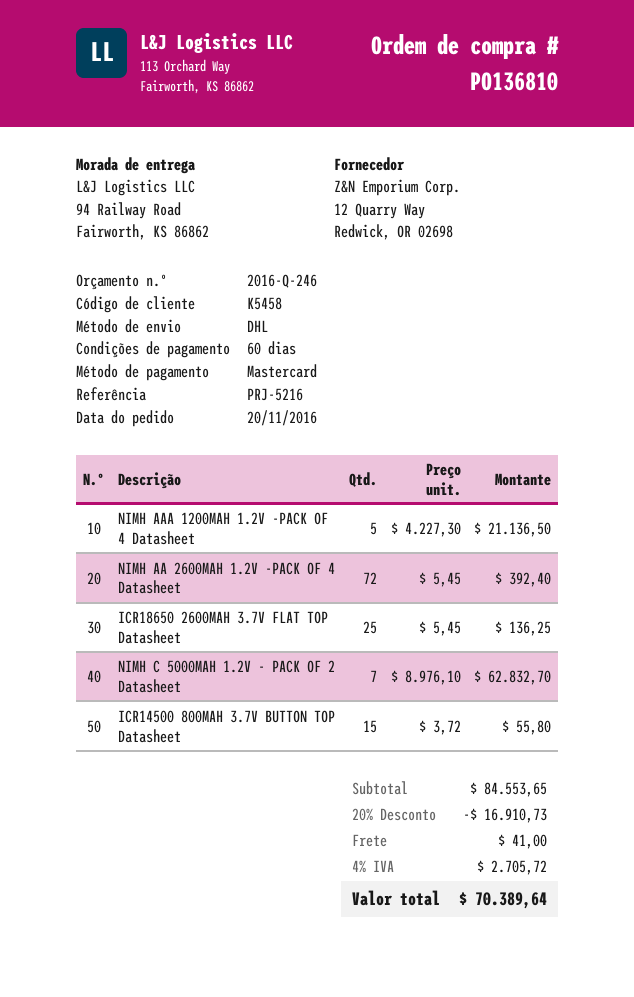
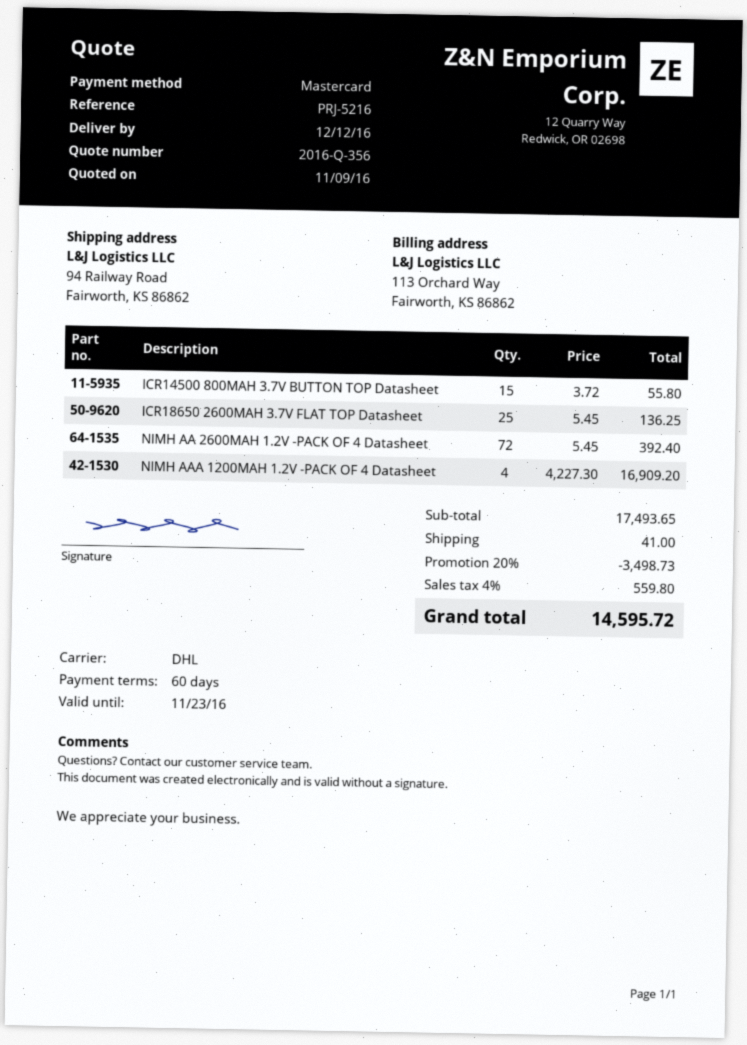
quote number: 2016-Q-246 -> 2016-Q-356
NIMH AAA 1200MAH 1.2V -PACK OF 4 Datasheet: 5 x 4227.30 = 21136.50 -> 4 x 4227.30 = 16909.20
NIMH C 5000MAH 1.2V - PACK OF 2 Datasheet: 7 x 8976.10 = 62832.70 -> none
subtotal: 84553.65 -> 17493.65
discount: 20% = 16910.73 -> 20% = 3498.73
tax: 4% = 2705.72 -> 4% = 559.80
total: 70389.64 -> 14595.72

